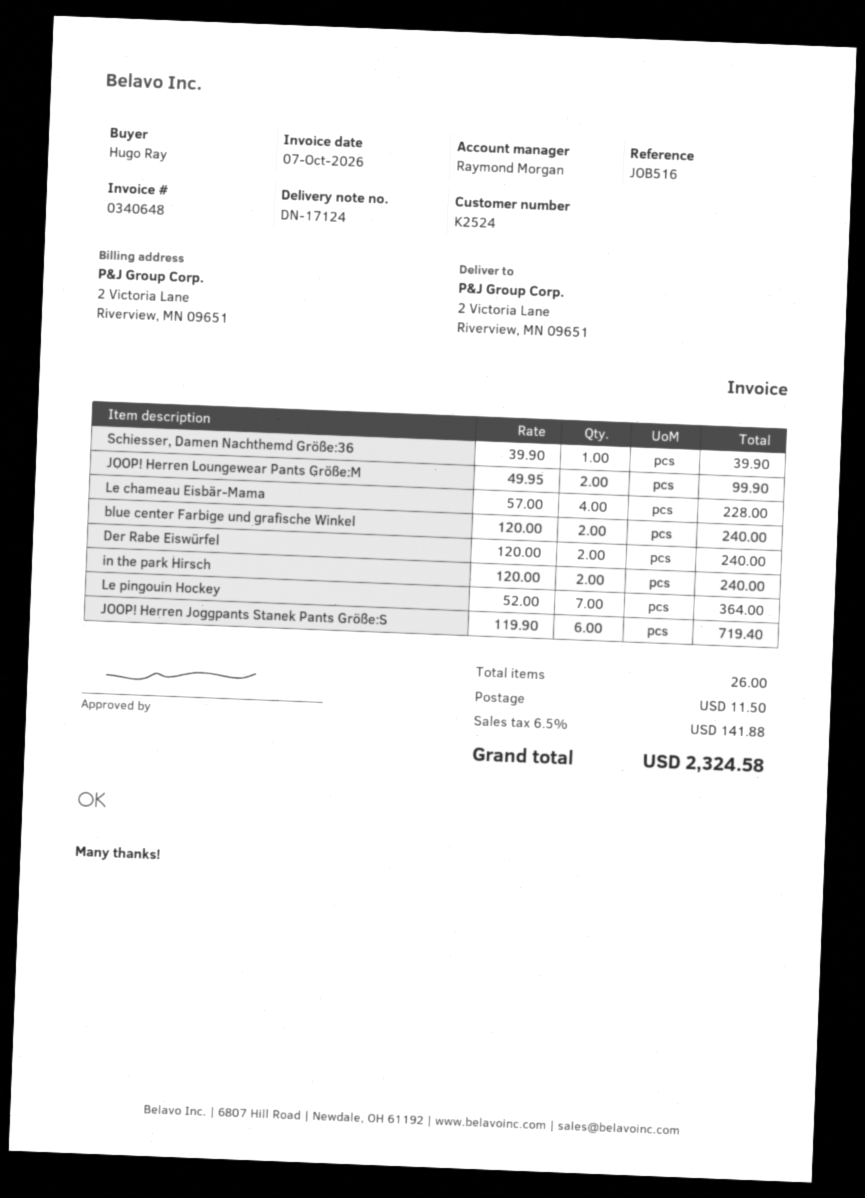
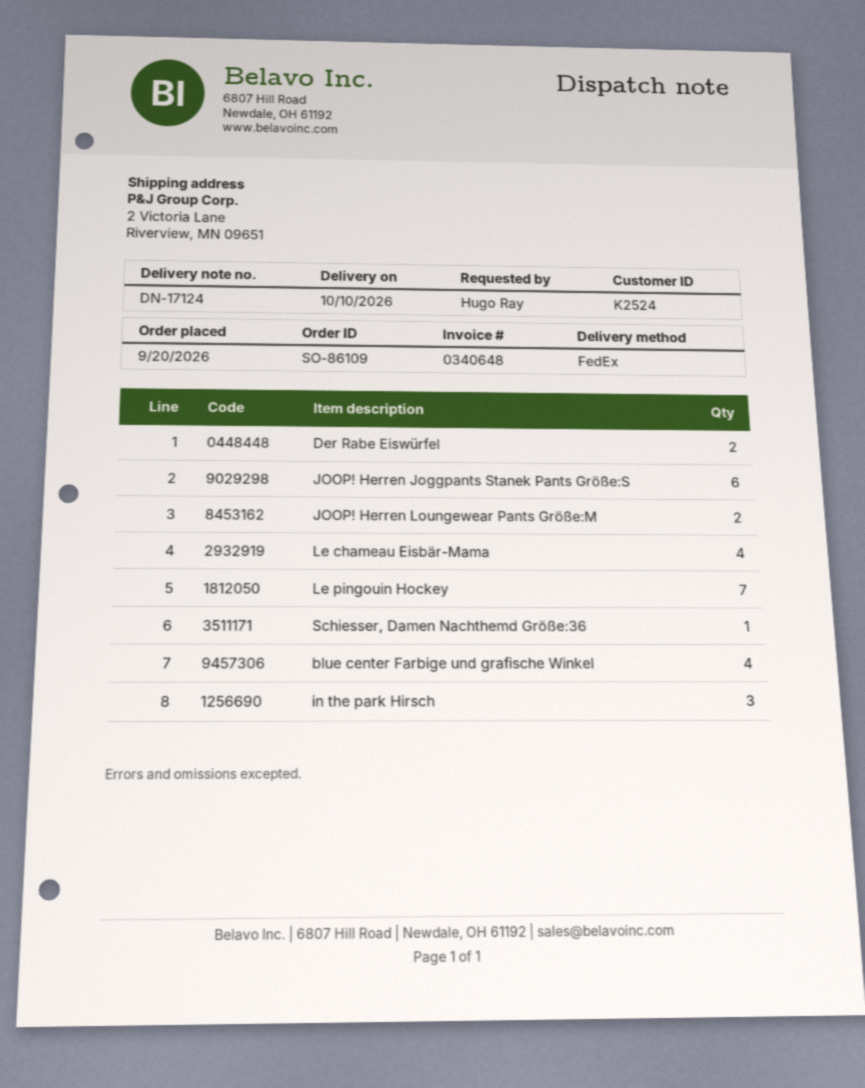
blue center Farbige und grafische Winkel: 2 -> 4
in the park Hirsch: 2 -> 3

